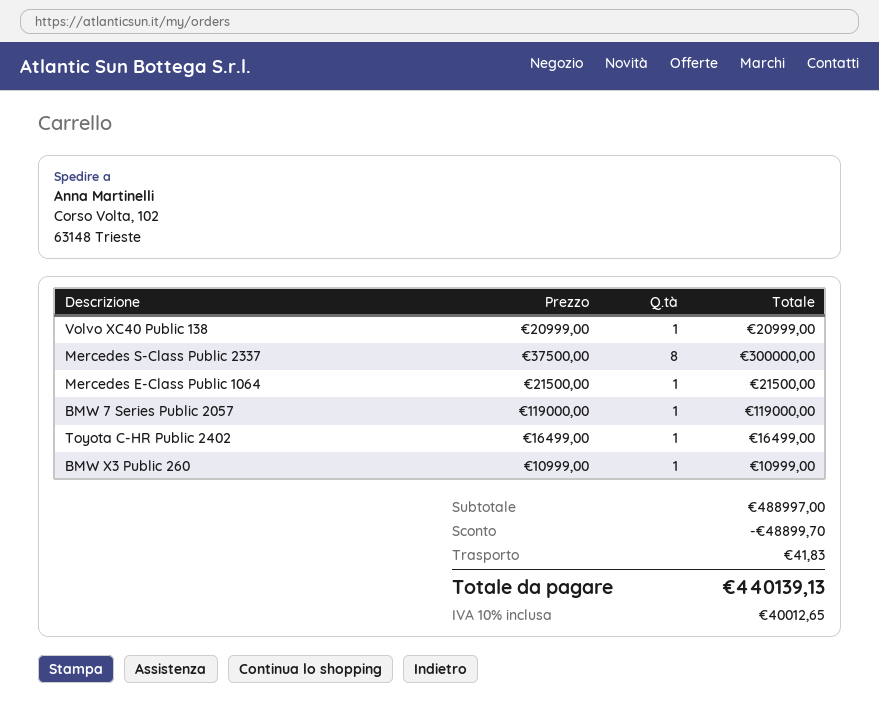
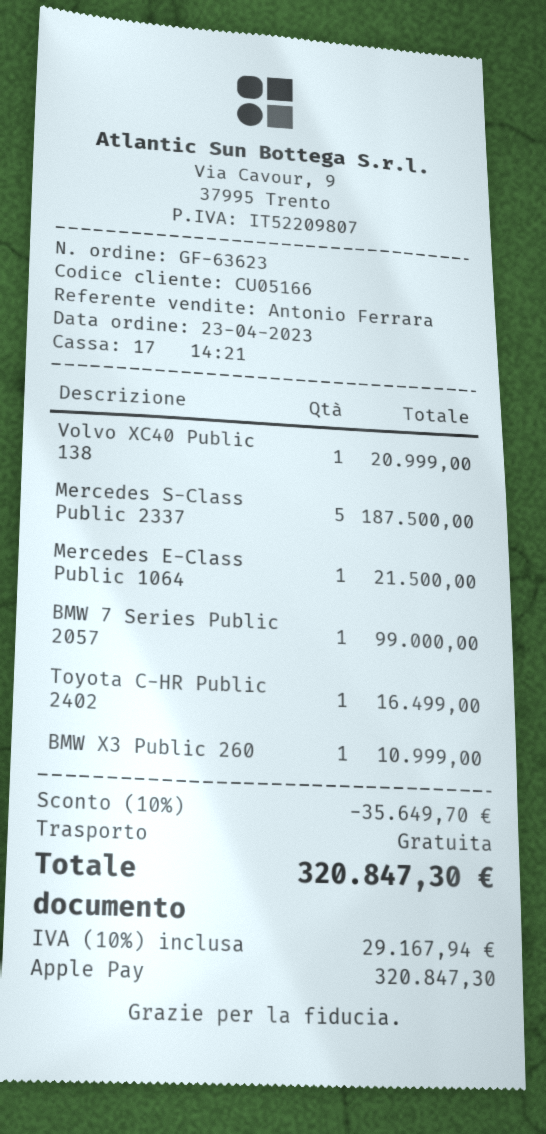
Mercedes S-Class Public 2337: 8 for 300000.00 -> 5 for 187500.00
BMW 7 Series Public 2057: 1 for 119000.00 -> 1 for 99000.00
discount: 48899.70 -> 35649.70
shipping: 41.83 -> 0.00
tax: 10% = 40012.65 -> 10% = 29167.94
total: 440139.13 -> 320847.30

